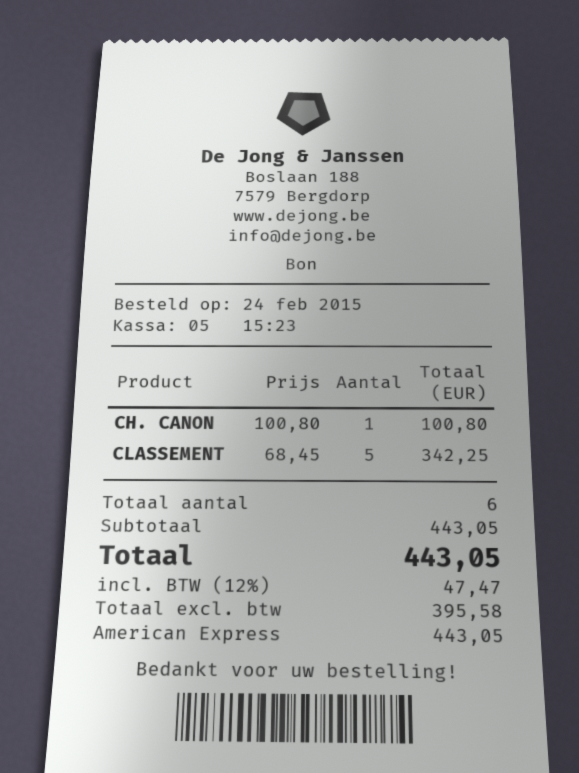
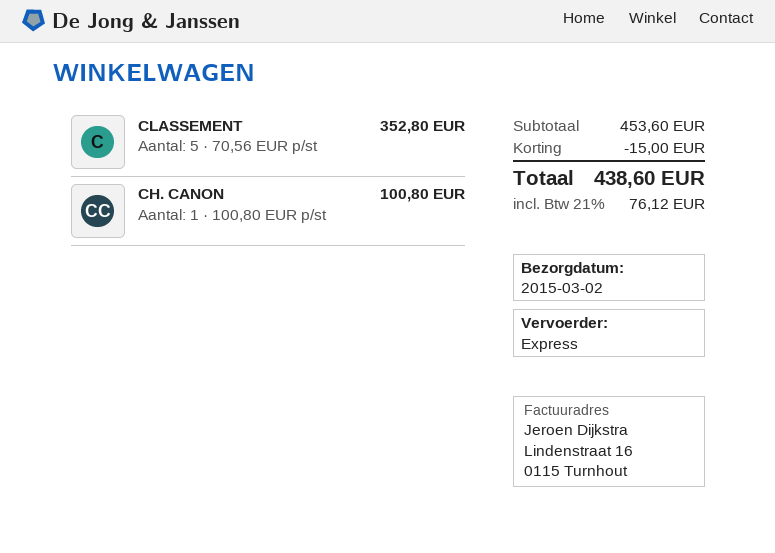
CLASSEMENT: 5 x 68.45 = 342.25 -> 5 x 70.56 = 352.80
subtotal: 443.05 -> 453.60
discount: none -> 15.00
tax: 12% = 47.47 -> 21% = 76.12
total: 443.05 -> 438.60

